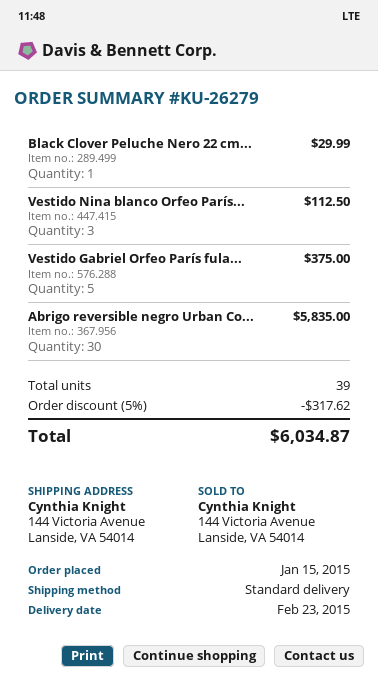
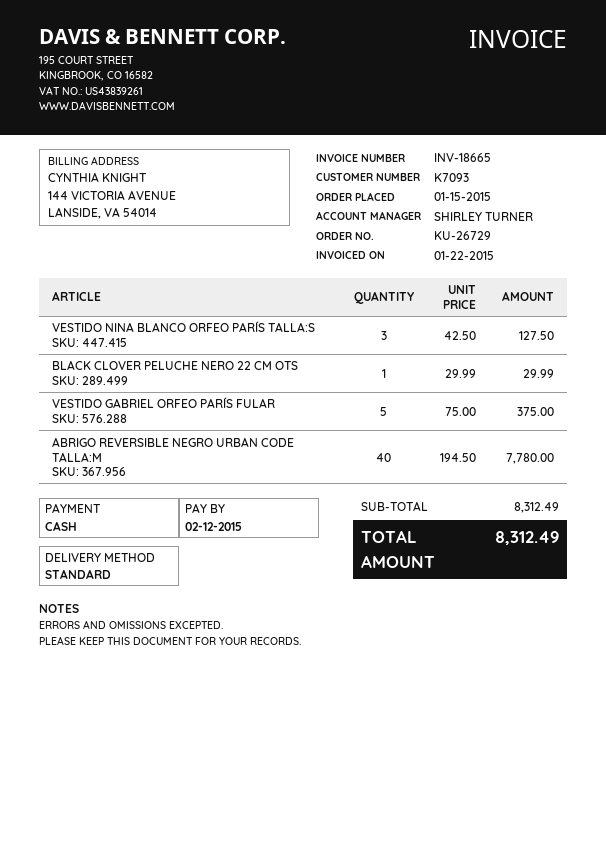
order number: KU-26279 -> KU-26729
Vestido Nina blanco Orfeo París...: 3 for 112.50 -> 3 for 127.50
Abrigo reversible negro Urban Co...: 30 for 5835.00 -> 40 for 7780.00
discount: 5% = 317.62 -> none
total: 6034.87 -> 8312.49

